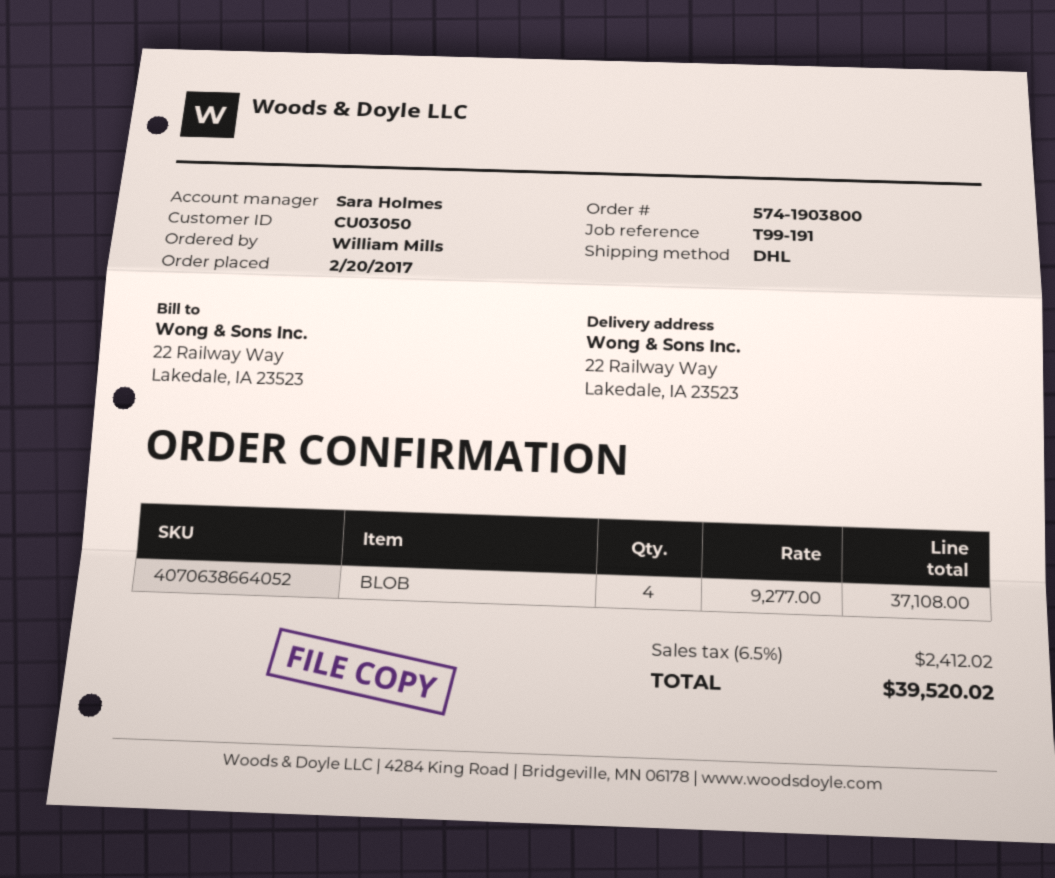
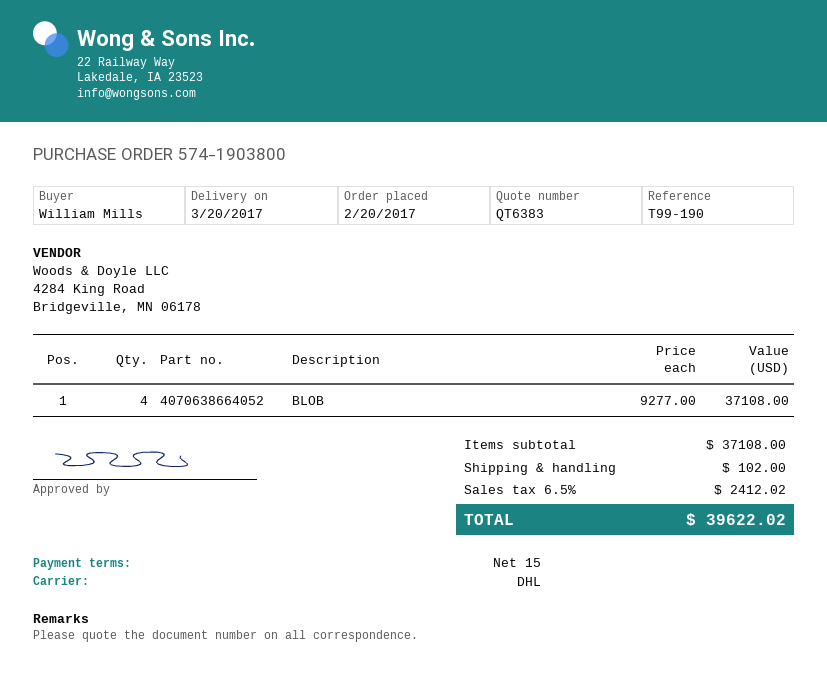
reference: T99-191 -> T99-190
shipping: none -> 102.00
total: 39520.02 -> 39622.02

